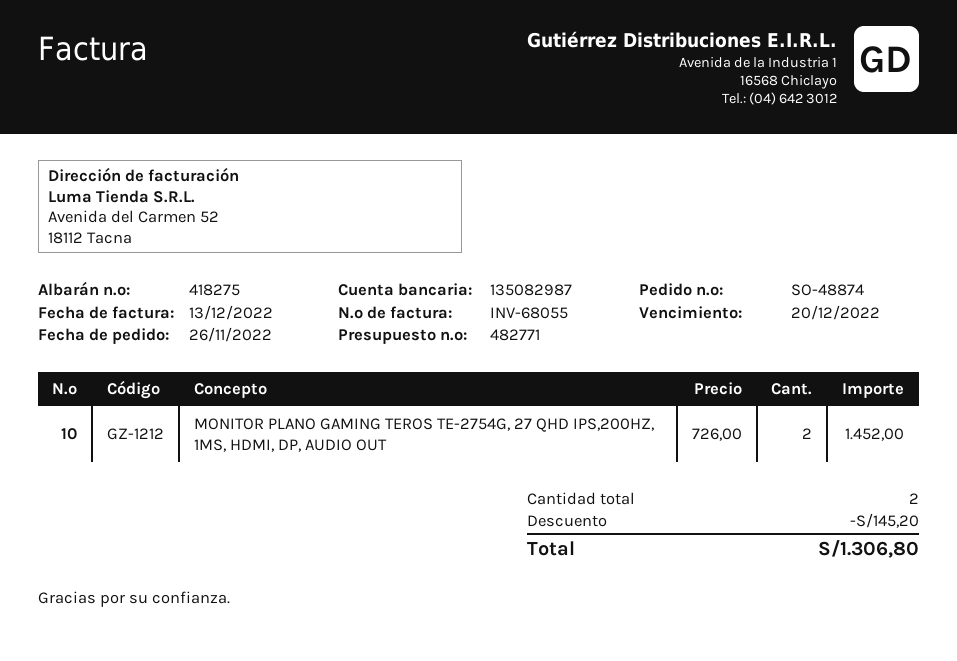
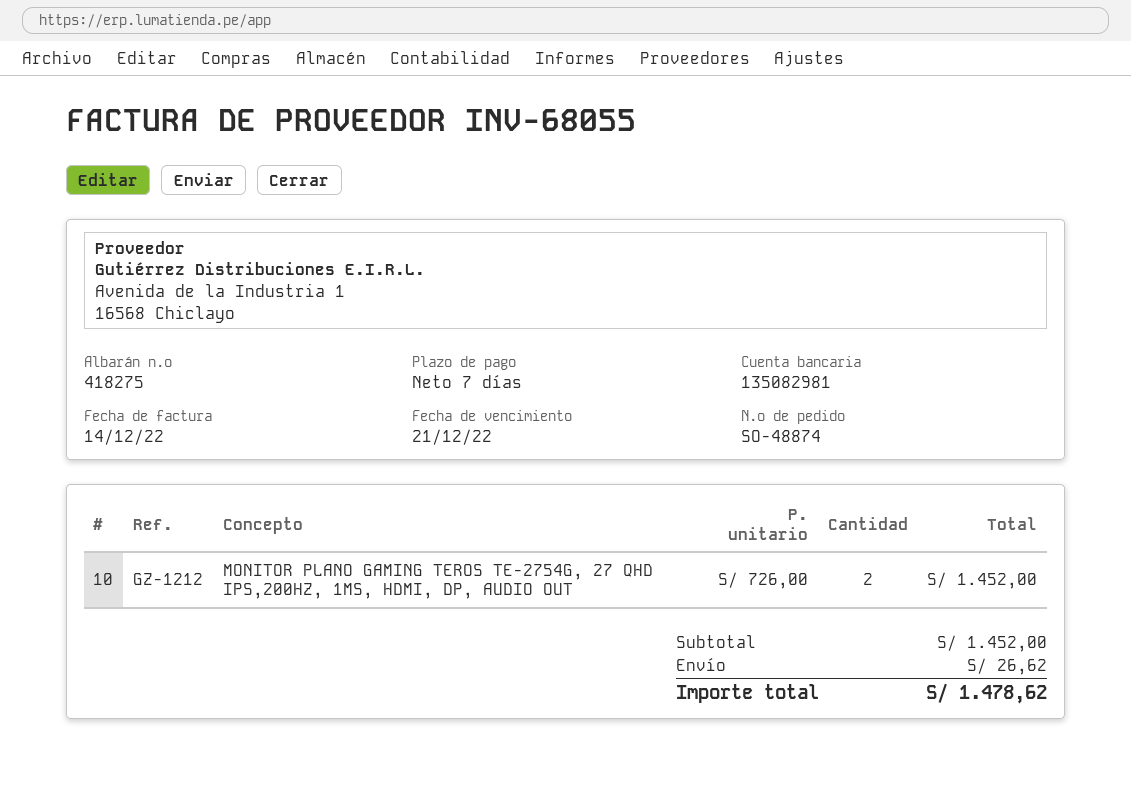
invoice date: 2022-12-13 -> 2022-12-14
due date: 2022-12-20 -> 2022-12-21
bank account: 135082987 -> 135082981
discount: 145.20 -> none
shipping: none -> 26.62
total: 1306.80 -> 1478.62

